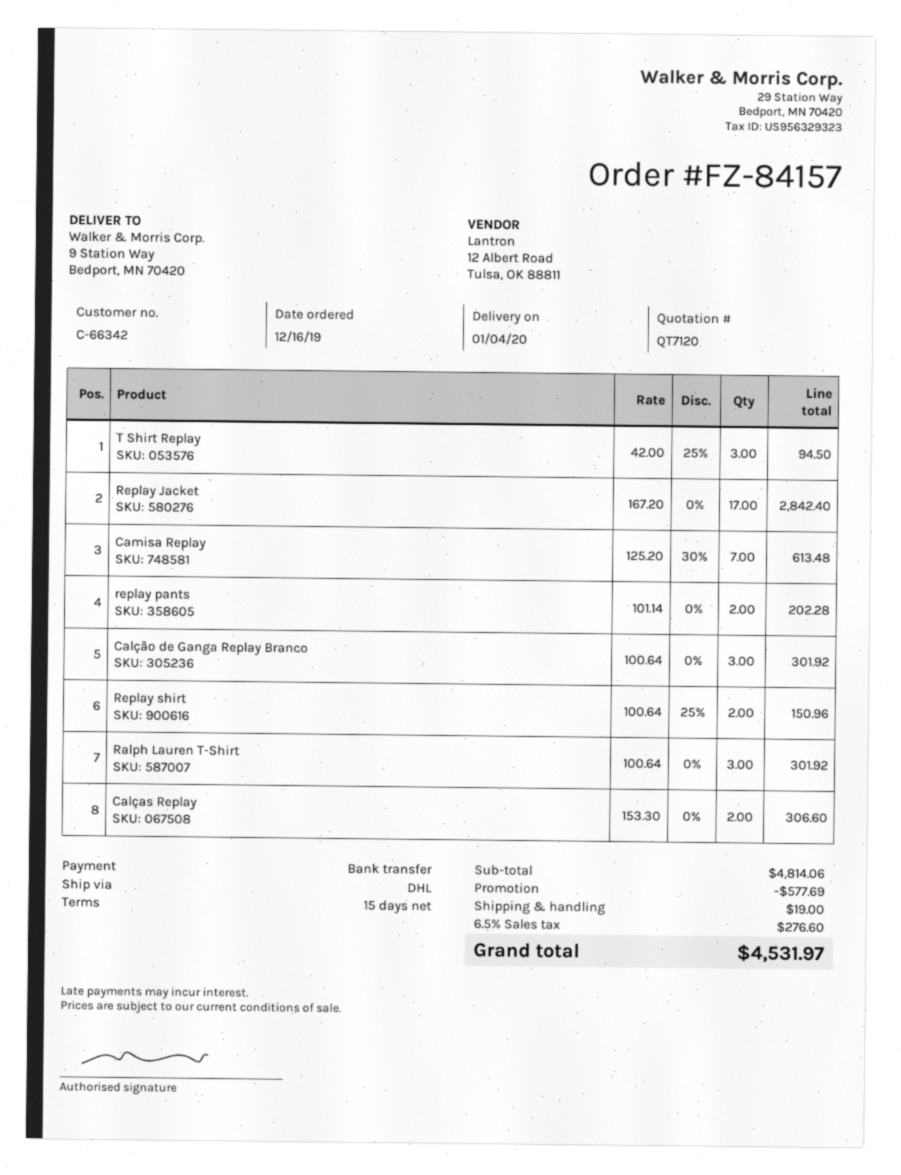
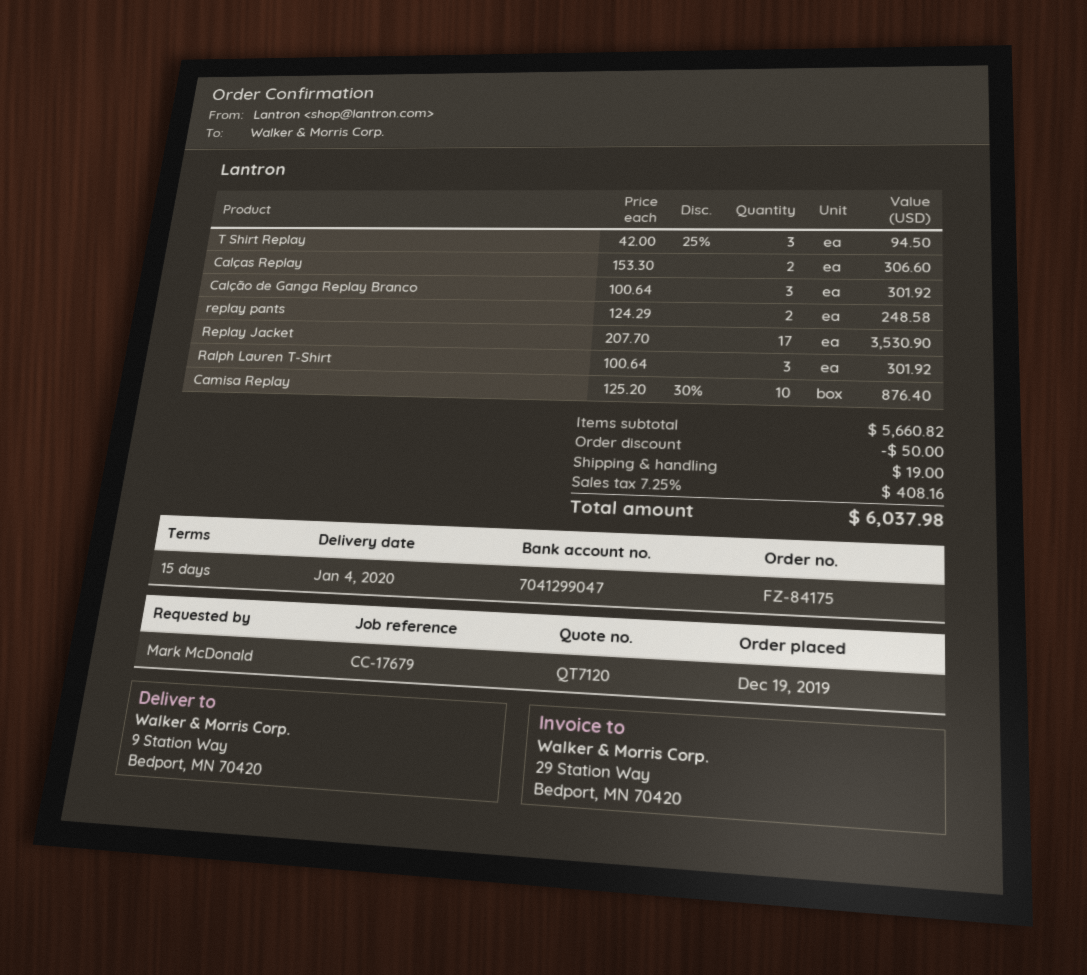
order number: FZ-84157 -> FZ-84175
order date: 2019-12-16 -> 2019-12-19
Replay Jacket: 17 x 167.20 = 2842.40 -> 17 x 207.70 = 3530.90
Camisa Replay: 7 x 125.20 - 30% = 613.48 -> 10 x 125.20 - 30% = 876.40
replay pants: 2 x 101.14 = 202.28 -> 2 x 124.29 = 248.58
Replay shirt: 2 x 100.64 - 25% = 150.96 -> none
subtotal: 4814.06 -> 5660.82
discount: 577.69 -> 50.00
tax: 6.5% = 276.60 -> 7.25% = 408.16
total: 4531.97 -> 6037.98

